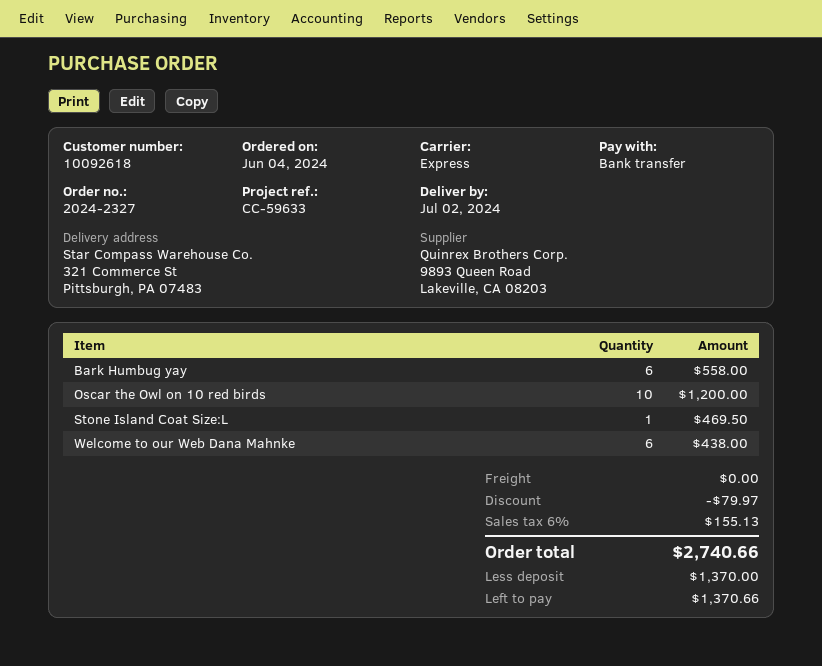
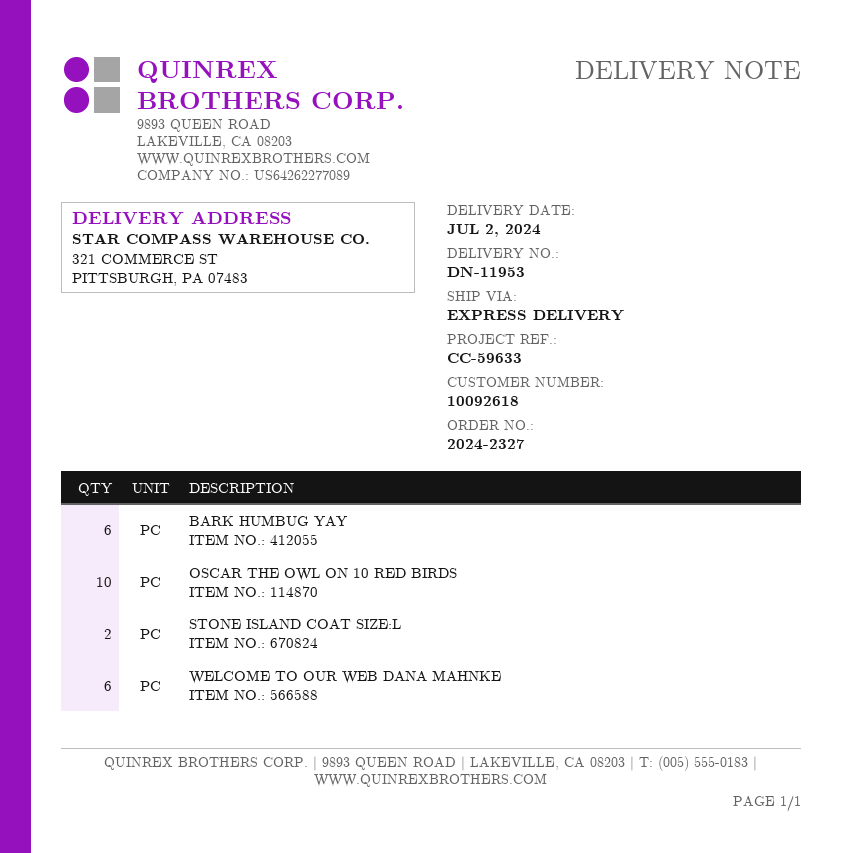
Stone Island Coat Size:L: 1 -> 2

